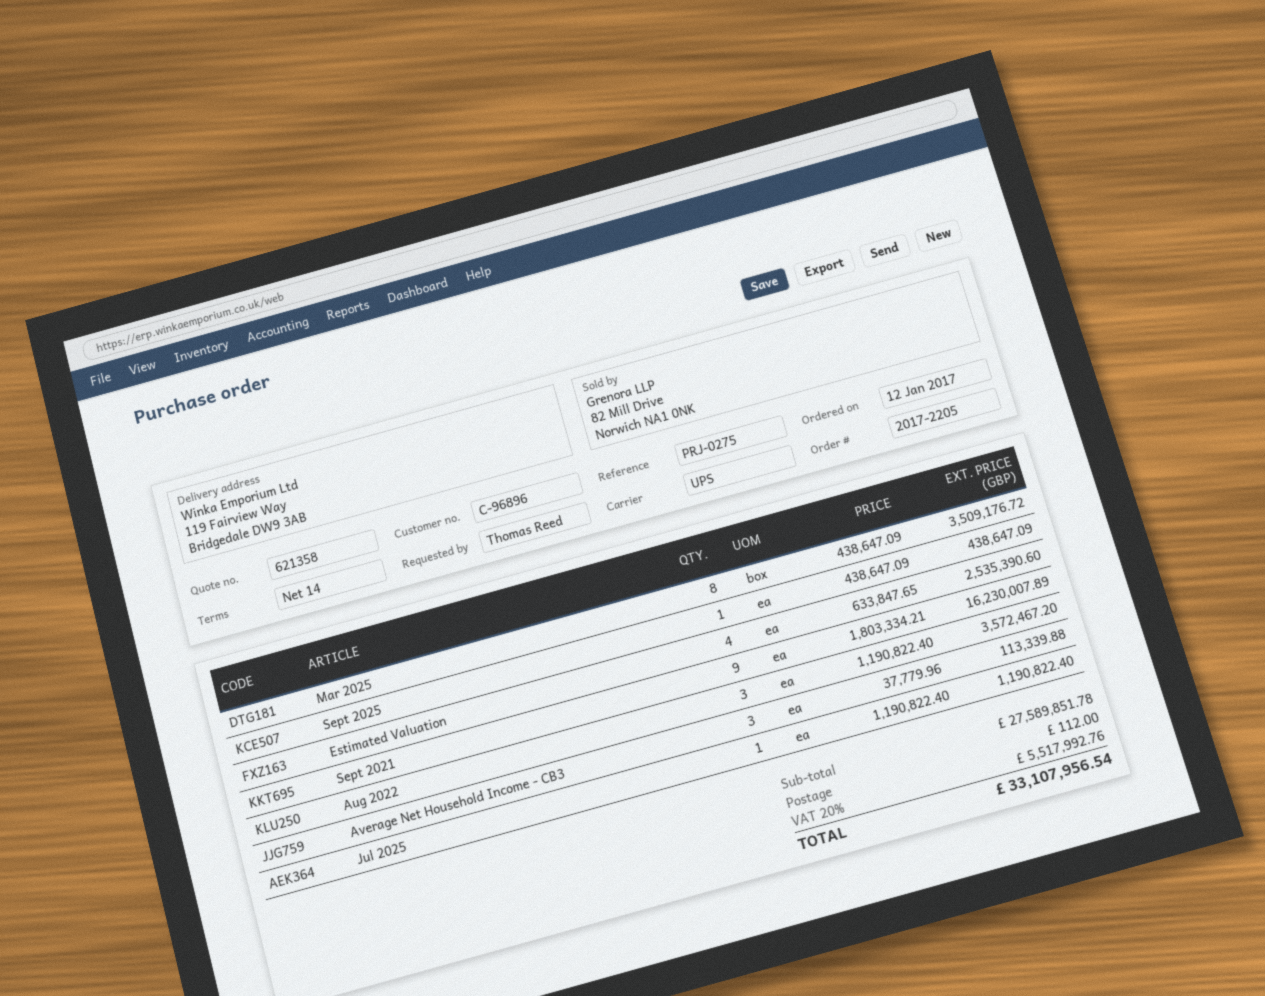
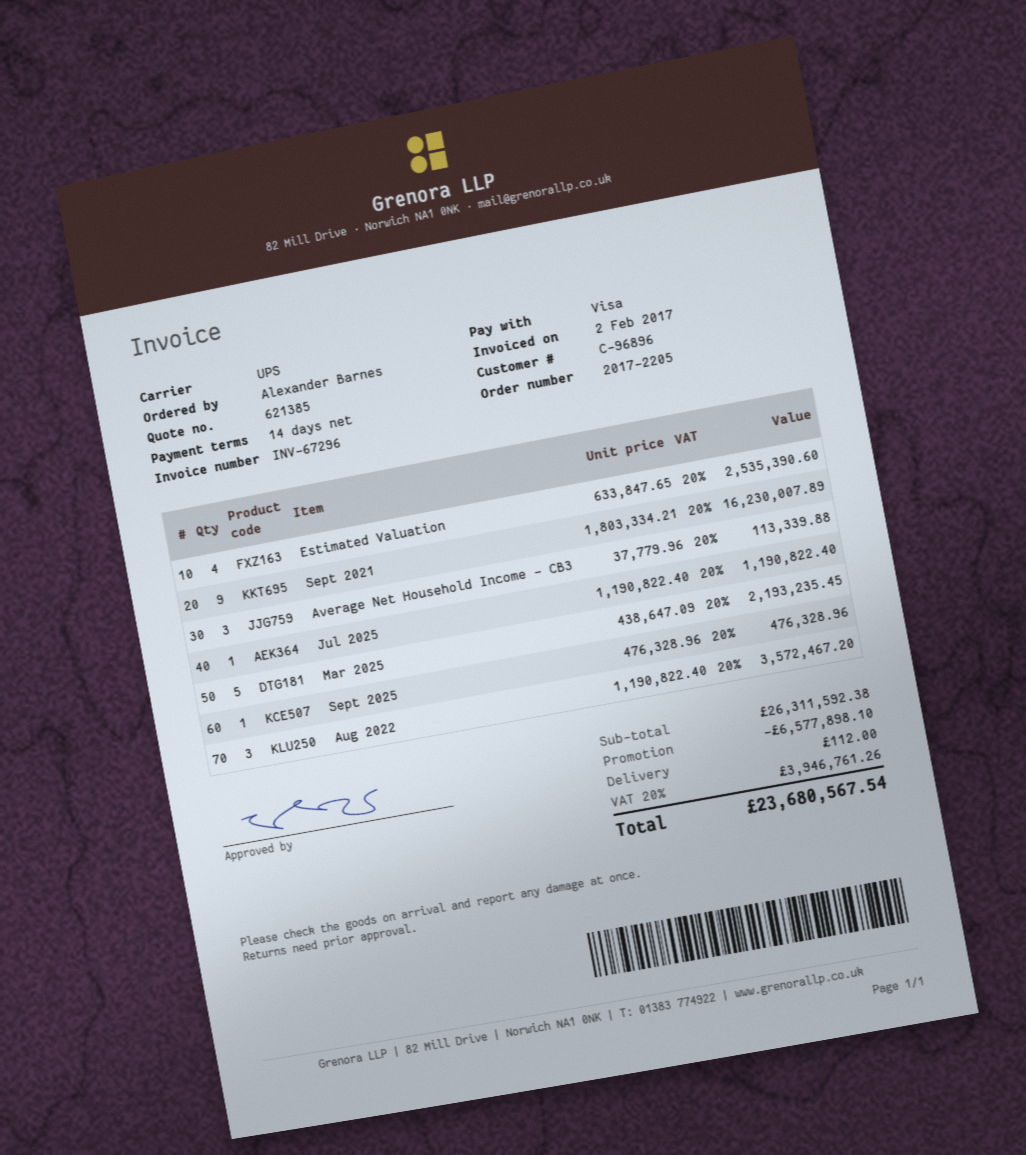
quote number: 621358 -> 621385
ordered by: Thomas Reed -> Alexander Barnes
Mar 2025: 8 x 438647.09 = 3509176.72 -> 5 x 438647.09 = 2193235.45
Sept 2025: 1 x 438647.09 = 438647.09 -> 1 x 476328.96 = 476328.96
subtotal: 27589851.78 -> 26311592.38
discount: none -> 6577898.10
tax: 20% = 5517992.76 -> 20% = 3946761.26
total: 33107956.54 -> 23680567.54

